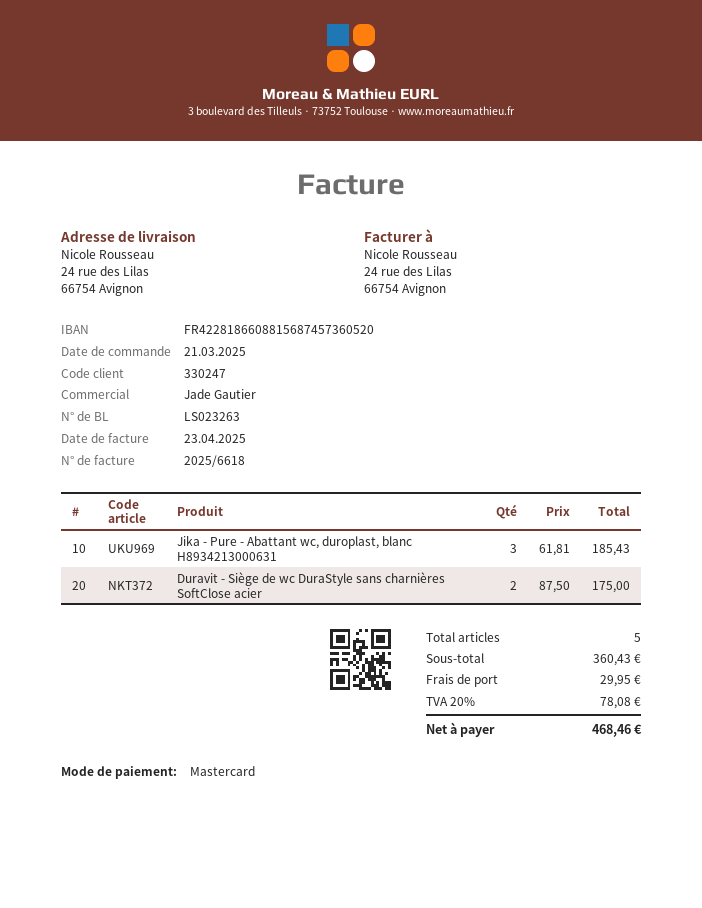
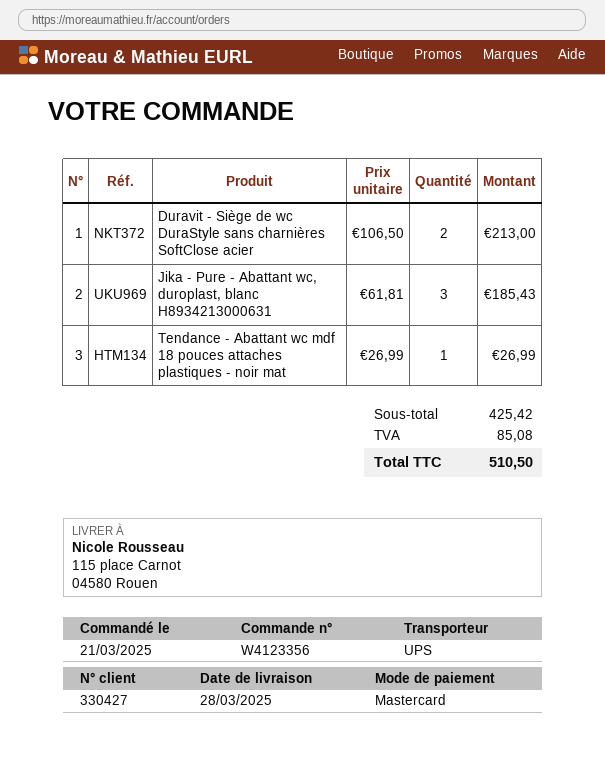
customer number: 330247 -> 330427
ship to: 24 rue des Lilas, 66754 Avignon -> 115 place Carnot, 04580 Rouen
Duravit - Siège de wc DuraStyle sans charnières SoftClose acier: 2 x 87.50 = 175.00 -> 2 x 106.50 = 213.00
Tendance - Abattant wc mdf 18 pouces attaches plastiques - noir mat: none -> 1 x 26.99 = 26.99
subtotal: 360.43 -> 425.42
shipping: 29.95 -> none
tax: 78.08 -> 85.08
total: 468.46 -> 510.50

